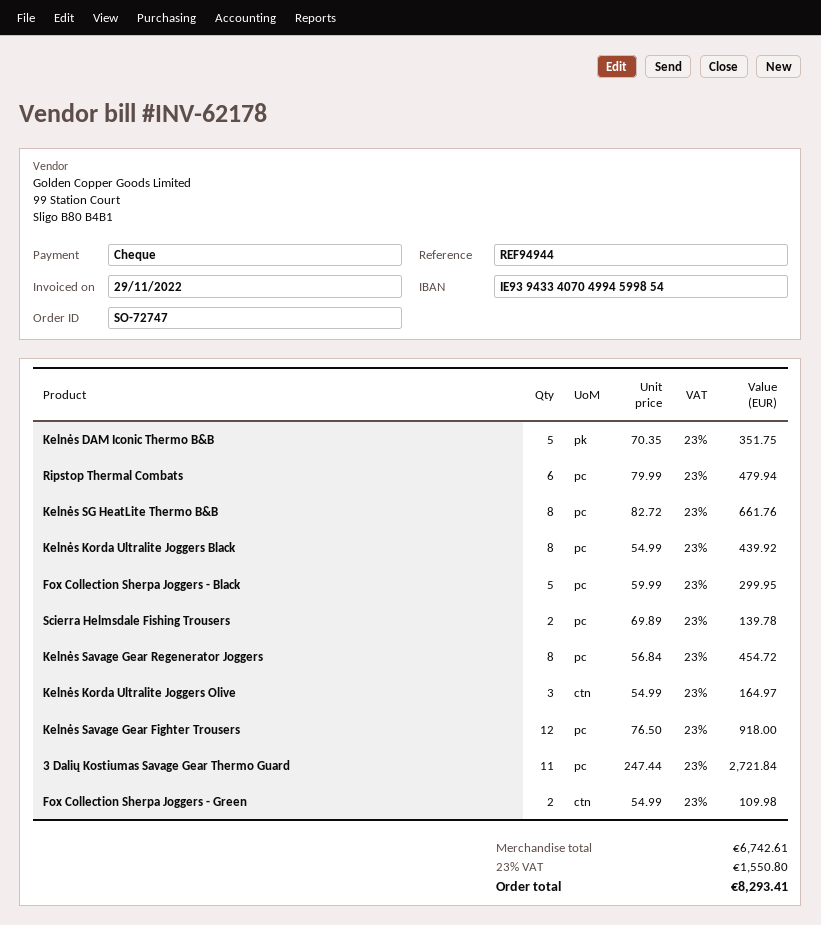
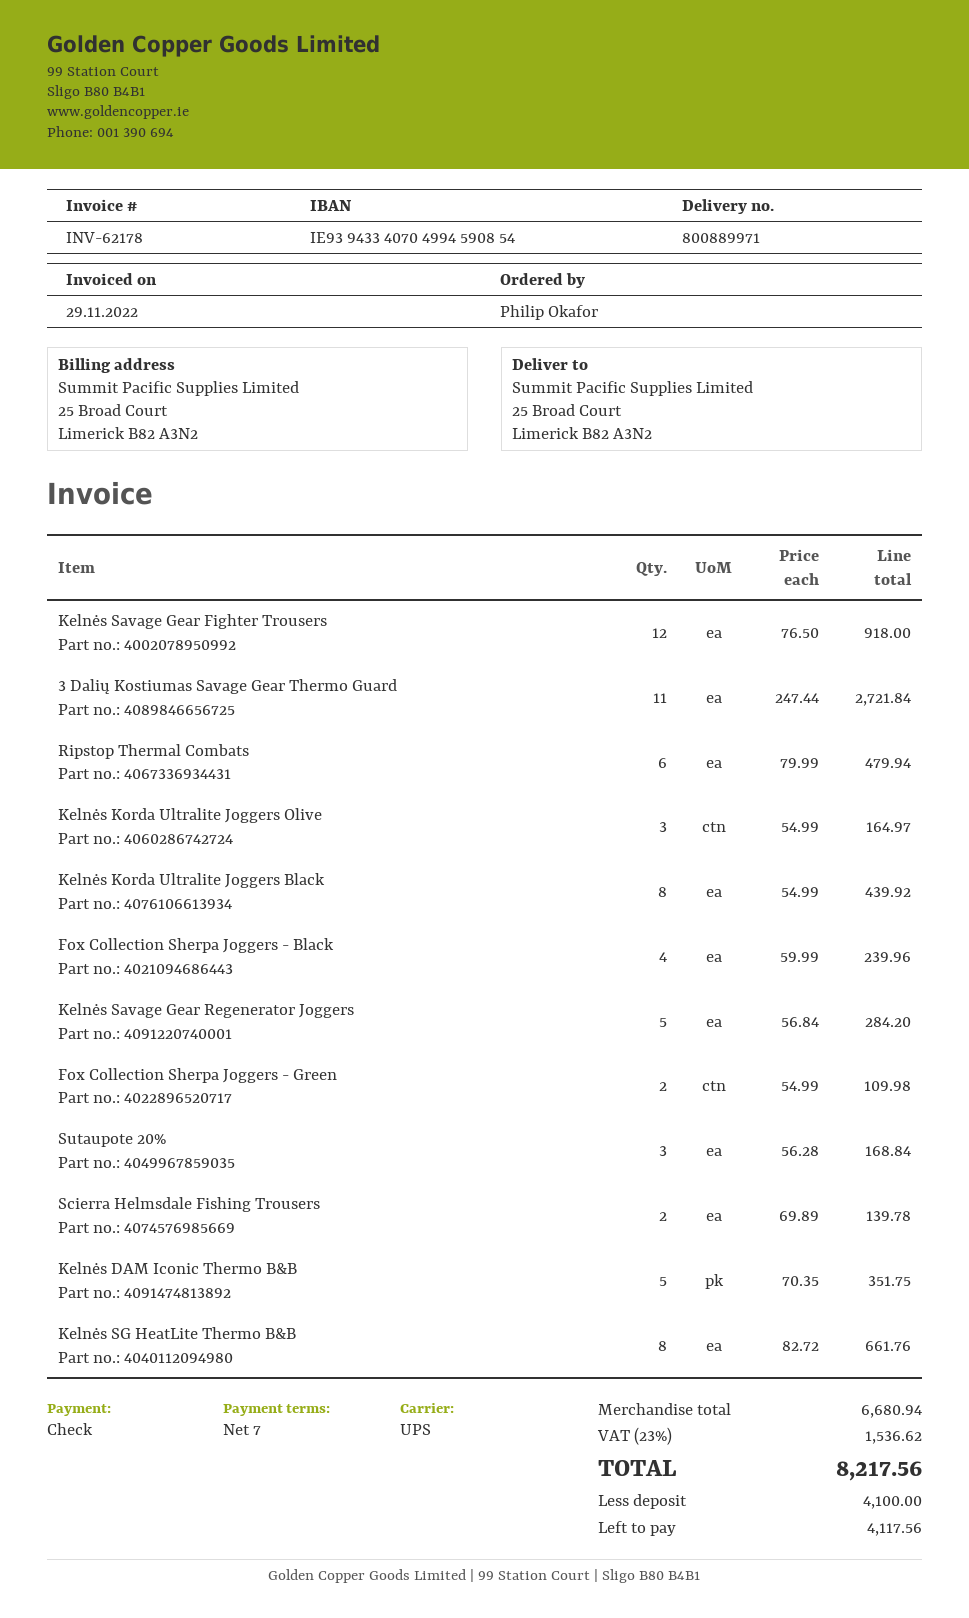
bank account: IE93943340704994599854 -> IE93943340704994590854
Fox Collection Sherpa Joggers - Black: 5 x 59.99 = 299.95 -> 4 x 59.99 = 239.96
Kelnės Savage Gear Regenerator Joggers: 8 x 56.84 = 454.72 -> 5 x 56.84 = 284.20
Sutaupote 20%: none -> 3 x 56.28 = 168.84
subtotal: 6742.61 -> 6680.94
tax: 23% = 1550.80 -> 23% = 1536.62
total: 8293.41 -> 8217.56

